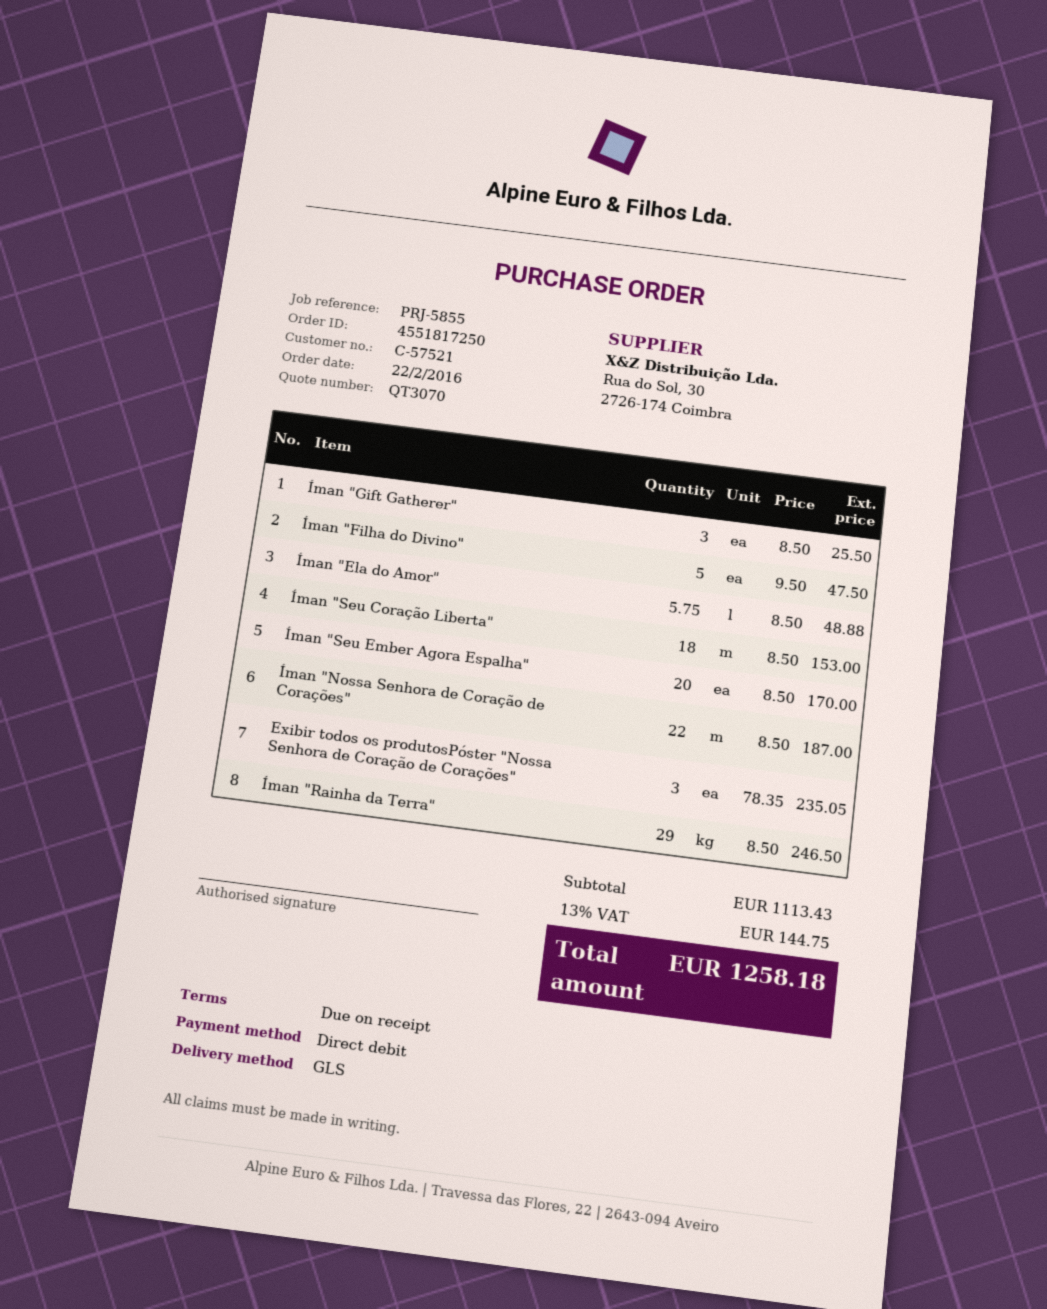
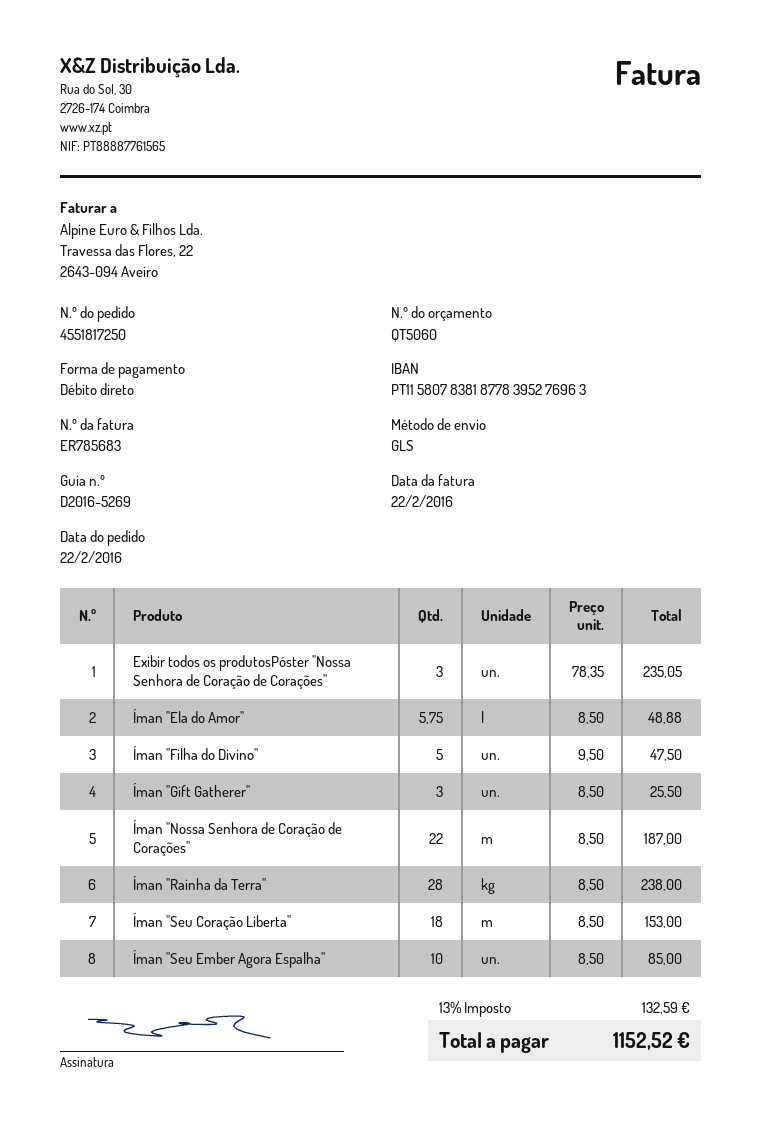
quote number: QT3070 -> QT5060
Íman "Seu Ember Agora Espalha": 20 x 8.50 = 170.00 -> 10 x 8.50 = 85.00
Íman "Rainha da Terra": 29 x 8.50 = 246.50 -> 28 x 8.50 = 238.00
tax: 13% = 144.75 -> 13% = 132.59
total: 1258.18 -> 1152.52

